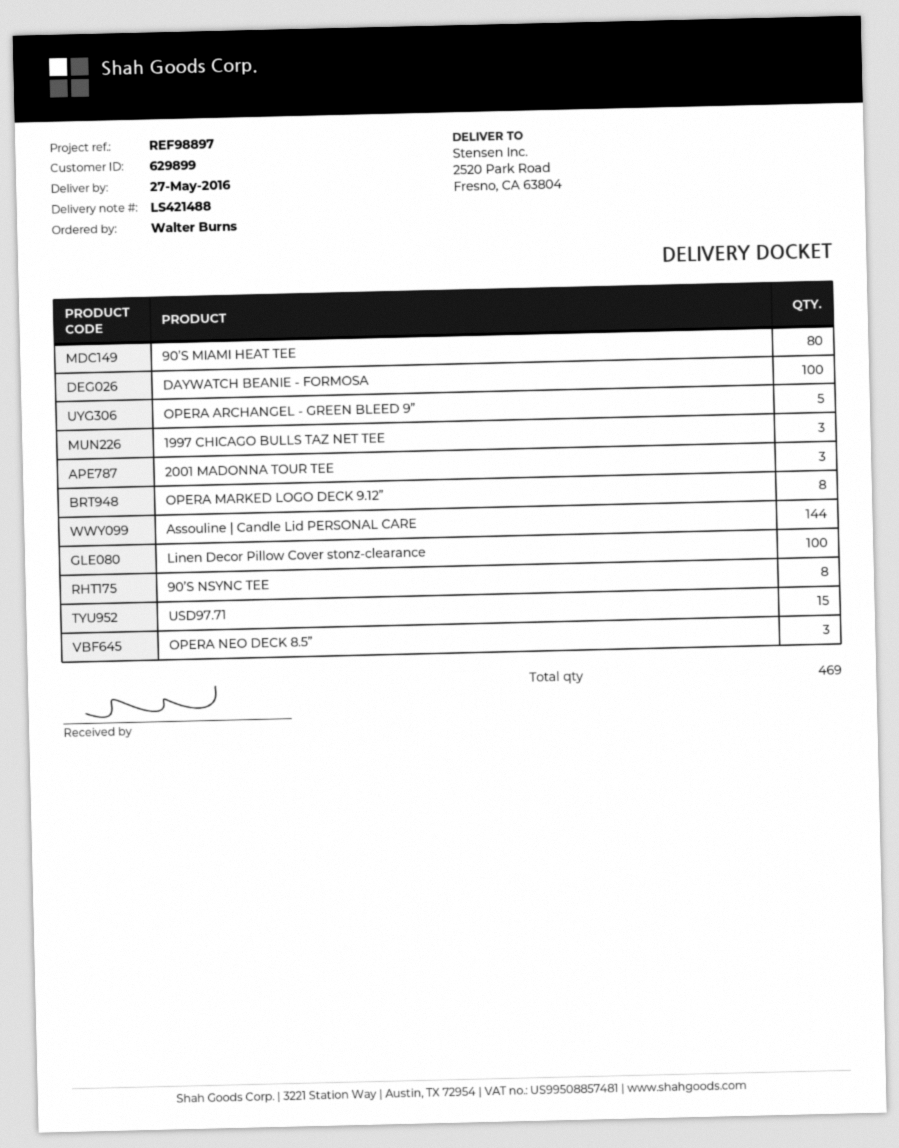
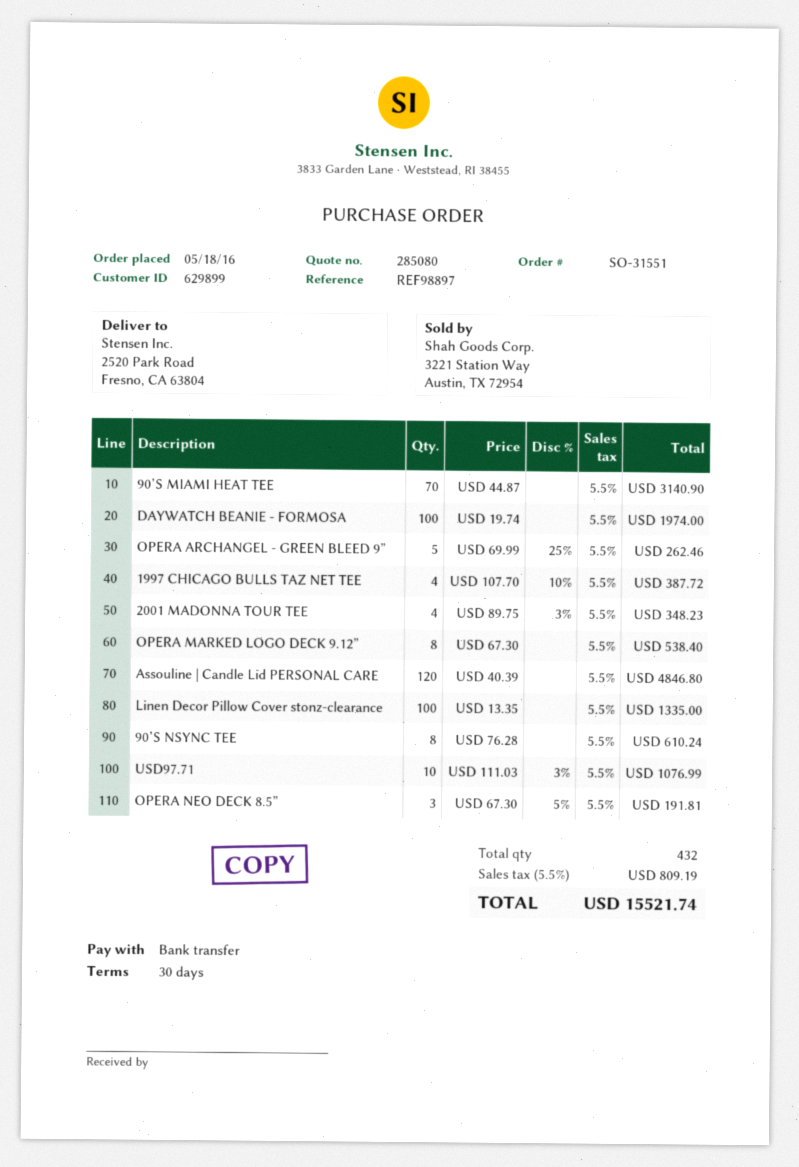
90’S MIAMI HEAT TEE: 80 -> 70
1997 CHICAGO BULLS TAZ NET TEE: 3 -> 4
2001 MADONNA TOUR TEE: 3 -> 4
Assouline | Candle Lid PERSONAL CARE: 144 -> 120
USD97.71: 15 -> 10
total quantity: 469 -> 432

